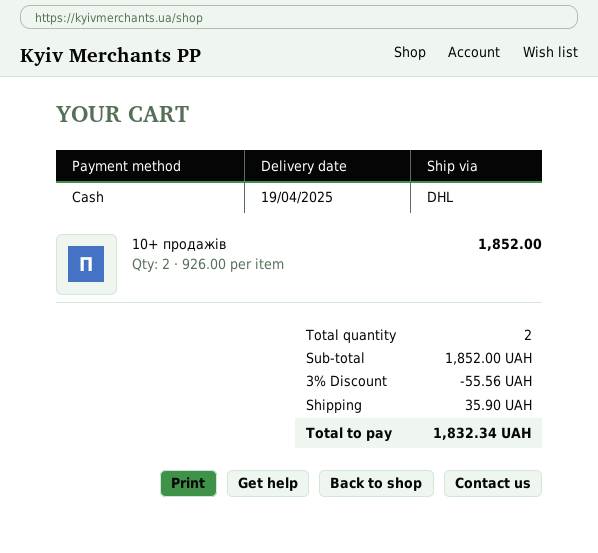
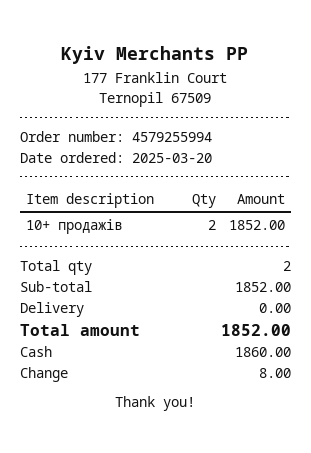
discount: 3% = 55.56 -> none
shipping: 35.90 -> 0.00
total: 1832.34 -> 1852.00

